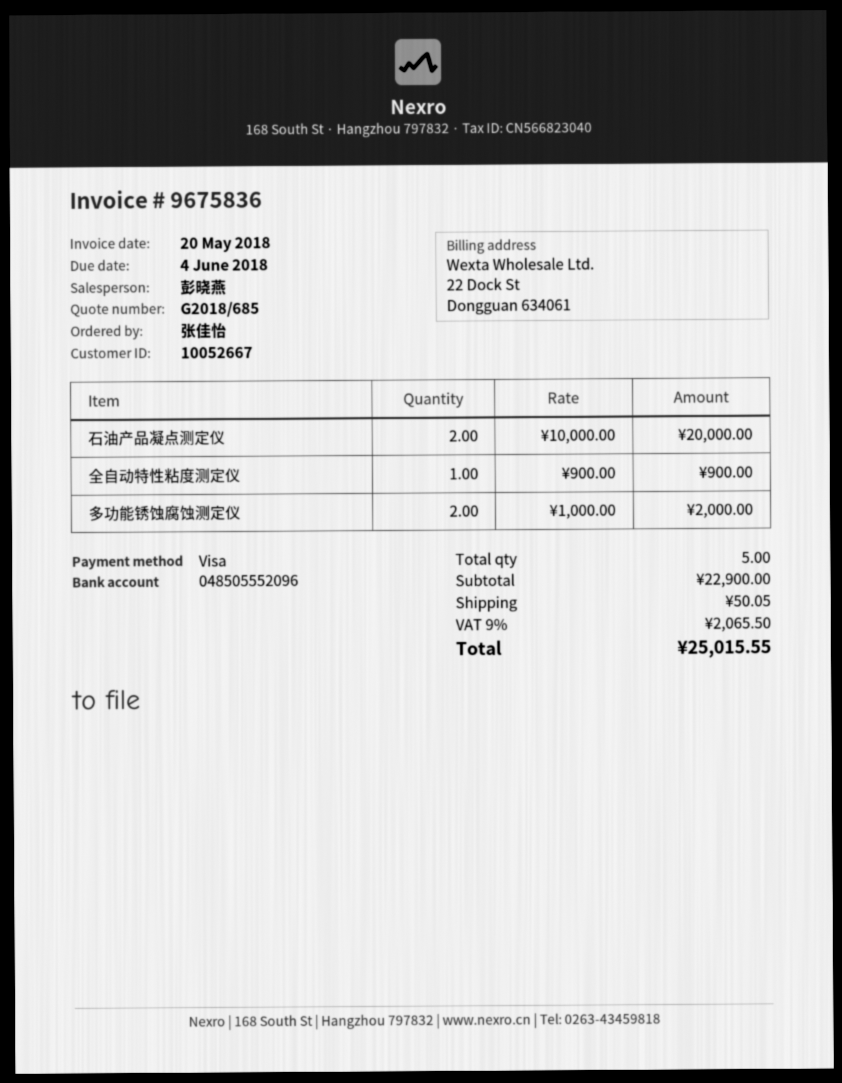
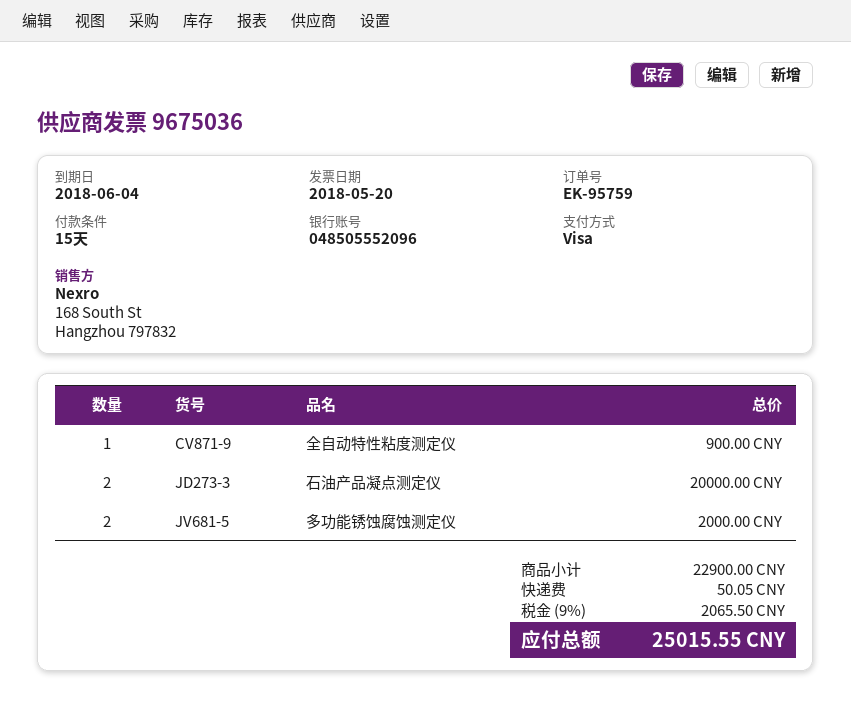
invoice number: 9675836 -> 9675036

